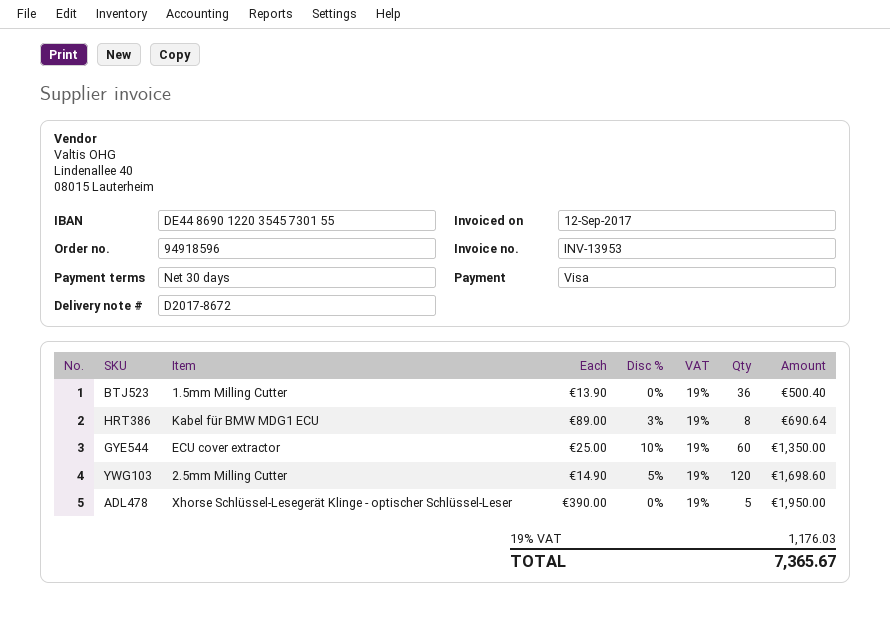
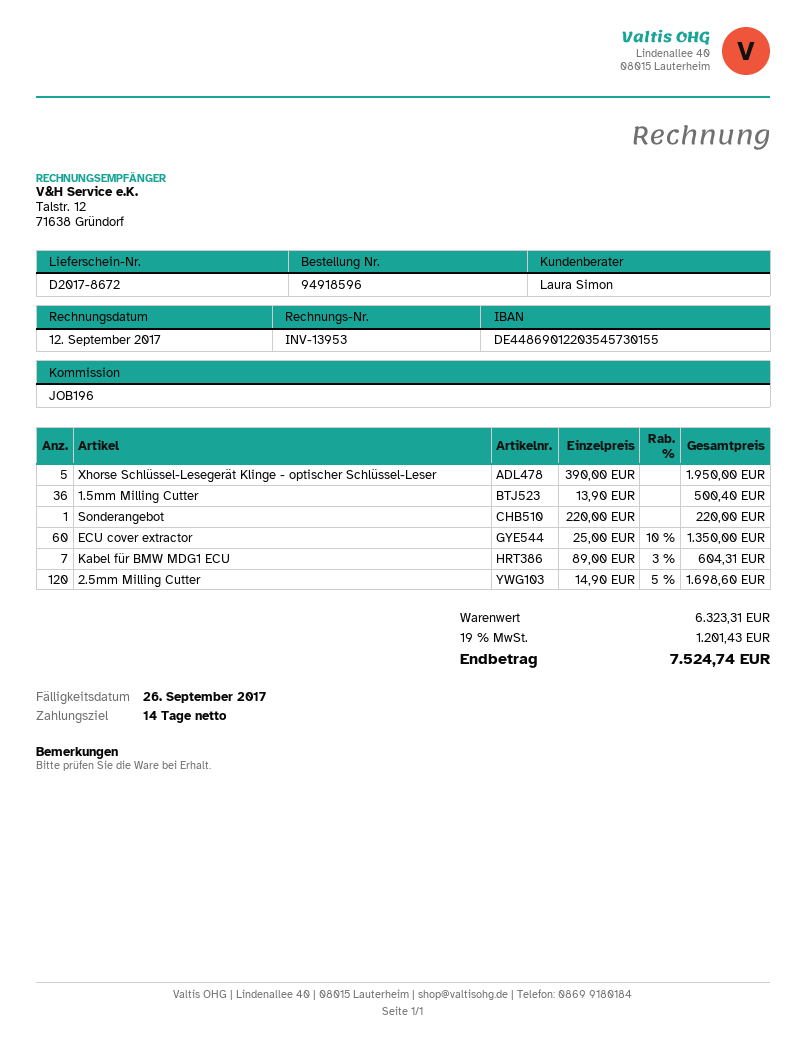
payment terms: 30 days -> 14 days
Kabel für BMW MDG1 ECU: 8 x 89.00 - 3% = 690.64 -> 7 x 89.00 - 3% = 604.31
Sonderangebot: none -> 1 x 220.00 = 220.00
tax: 19% = 1176.03 -> 19% = 1201.43
total: 7365.67 -> 7524.74

